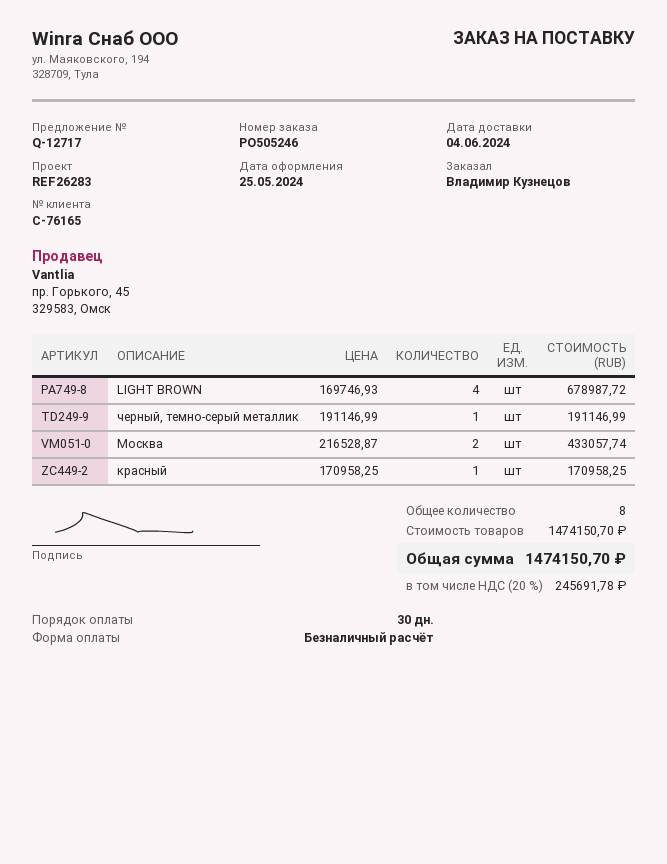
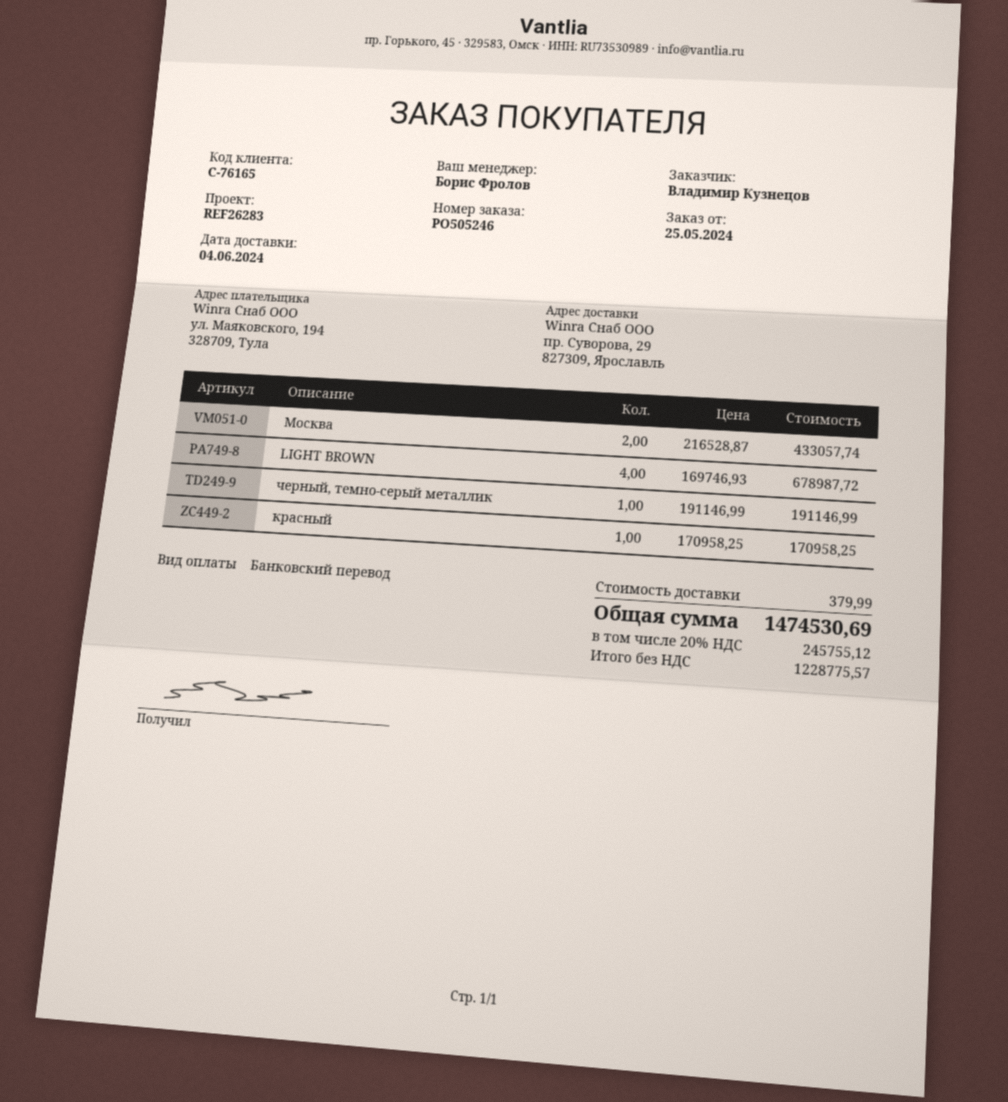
shipping: none -> 379.99
tax: 20% = 245691.78 -> 20% = 245755.12
total: 1474150.70 -> 1474530.69

